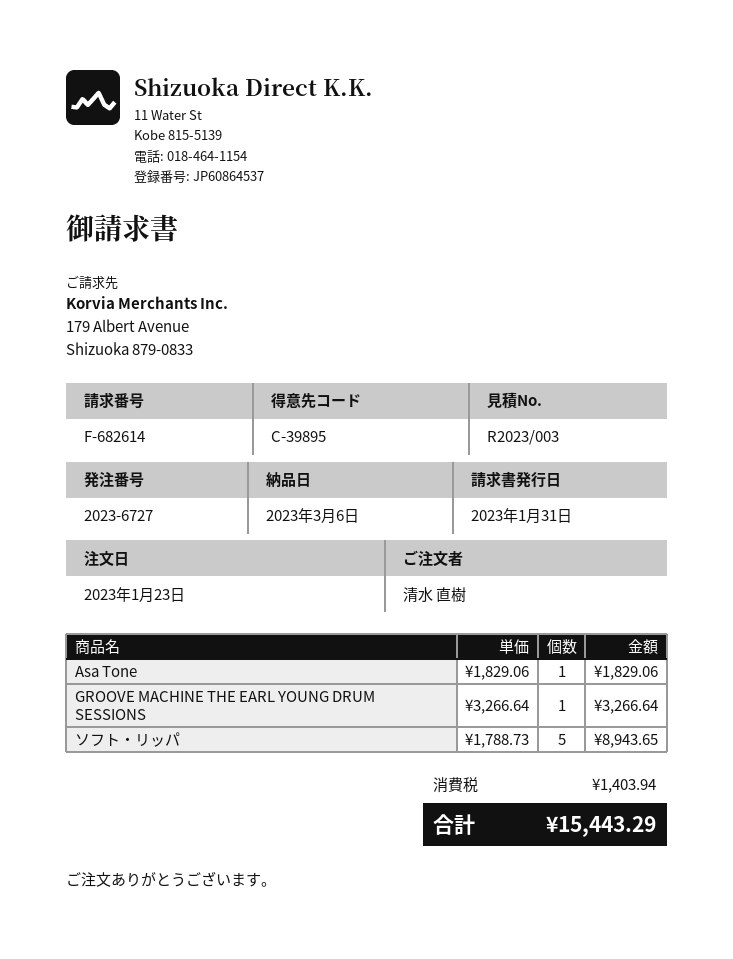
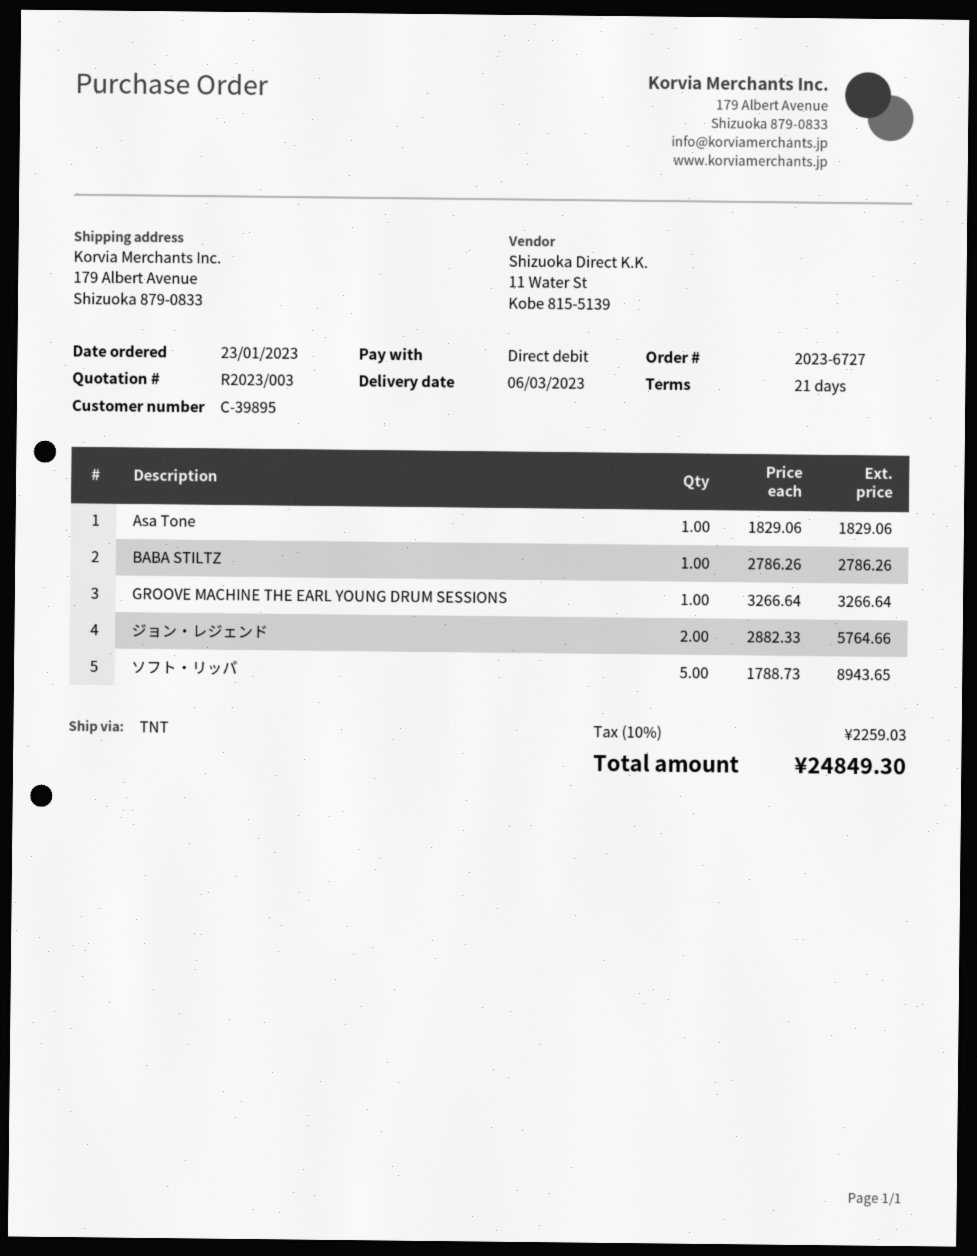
BABA STILTZ: none -> 1 x 2786.26 = 2786.26
ジョン・レジェンド: none -> 2 x 2882.33 = 5764.66
tax: 1403.94 -> 2259.03
total: 15443.29 -> 24849.30

